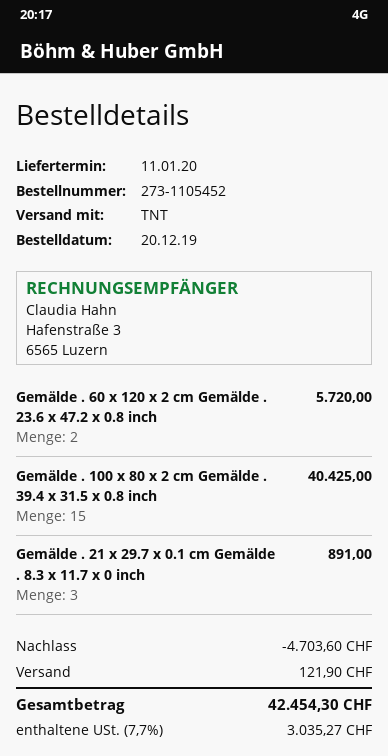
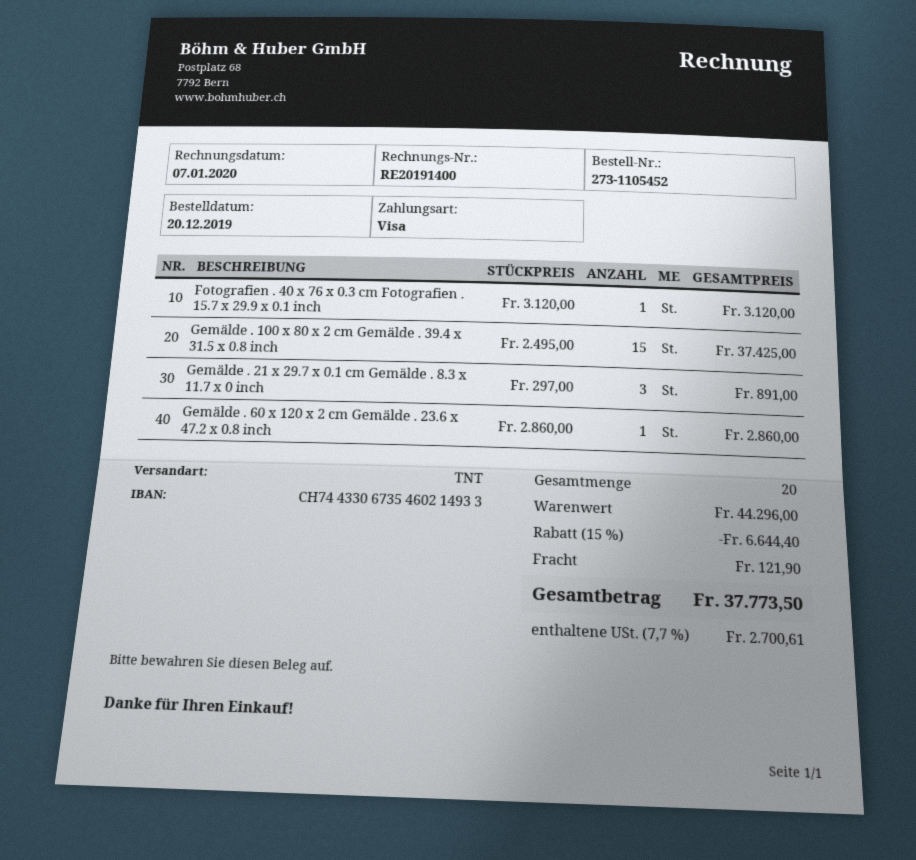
Gemälde . 60 x 120 x 2 cm Gemälde . 23.6 x 47.2 x 0.8 inch: 2 for 5720.00 -> 1 for 2860.00
Gemälde . 100 x 80 x 2 cm Gemälde . 39.4 x 31.5 x 0.8 inch: 15 for 40425.00 -> 15 for 37425.00
Fotografien . 40 x 76 x 0.3 cm Fotografien . 15.7 x 29.9 x 0.1 inch: none -> 1 for 3120.00
discount: 4703.60 -> 6644.40
tax: 7.7% = 3035.27 -> 7.7% = 2700.61
total: 42454.30 -> 37773.50

